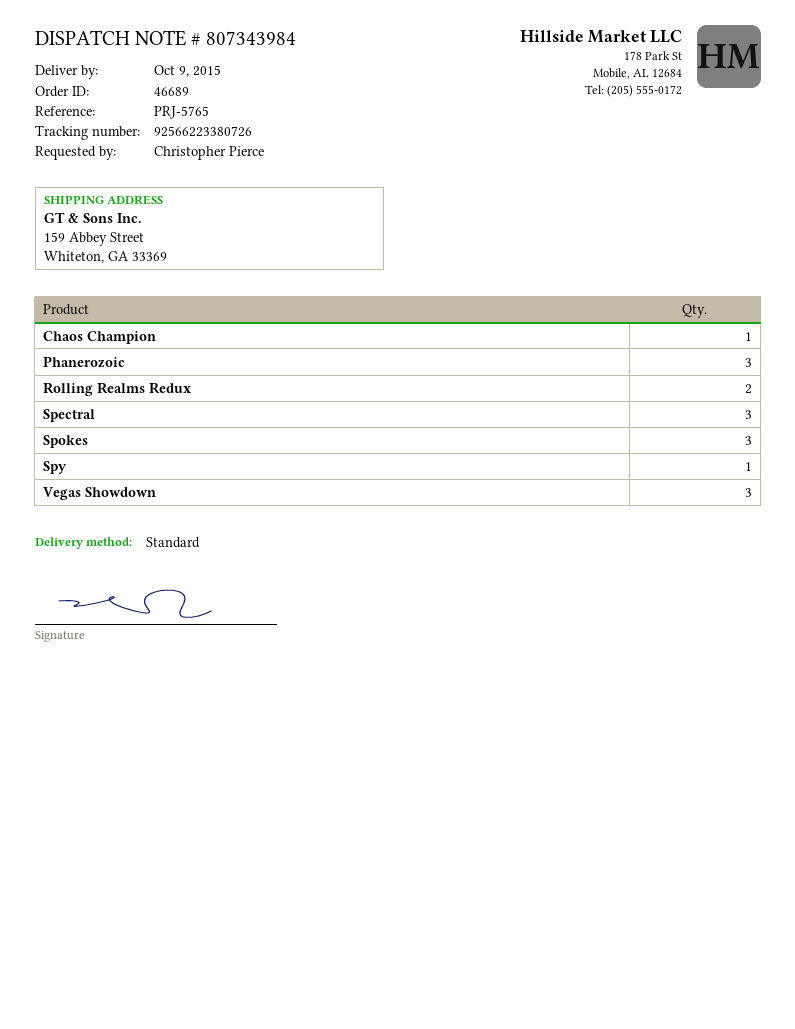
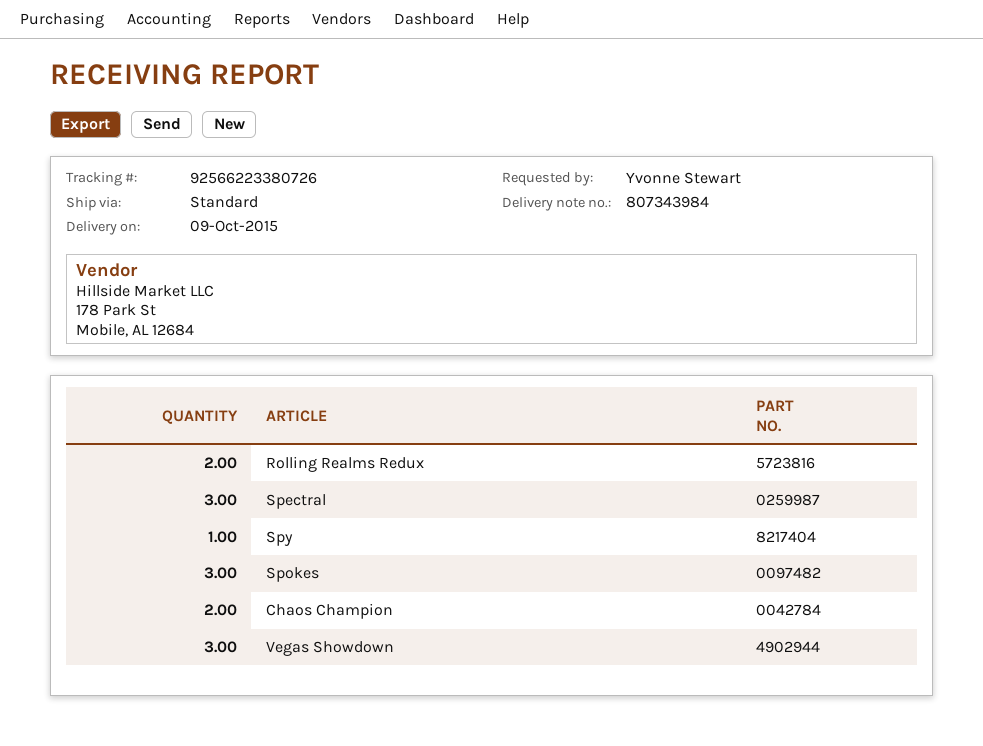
ordered by: Christopher Pierce -> Yvonne Stewart
Chaos Champion: 1 -> 2
Phanerozoic: 3 -> none

